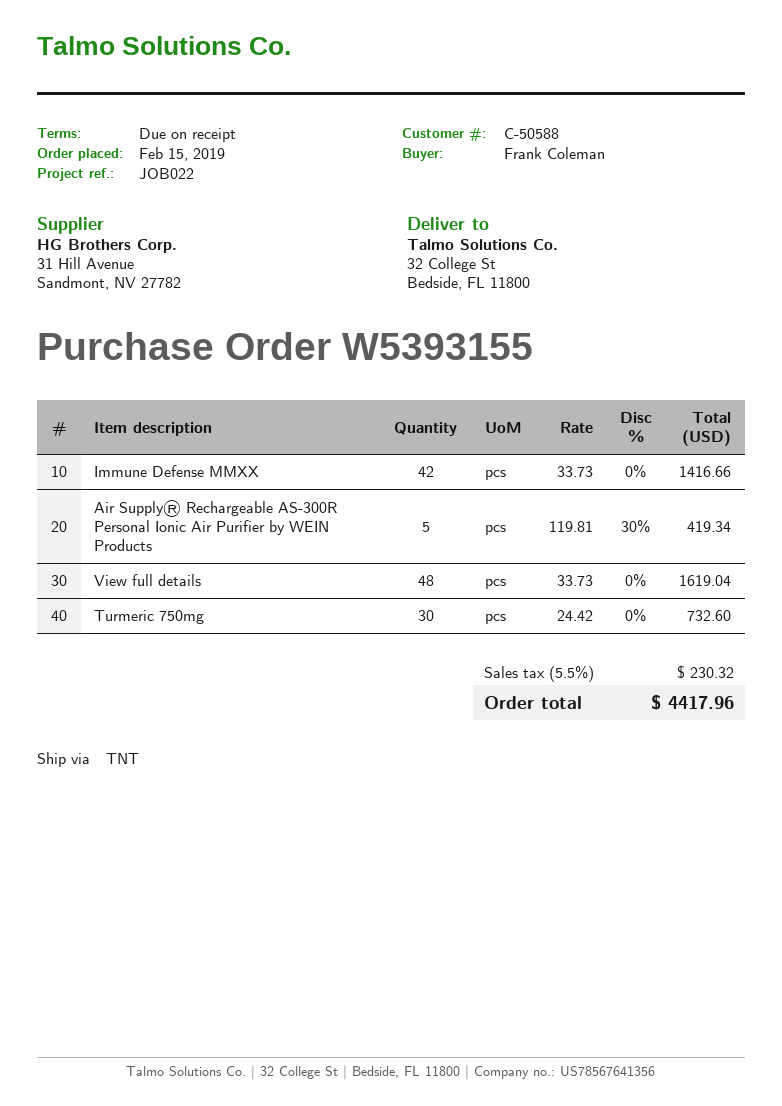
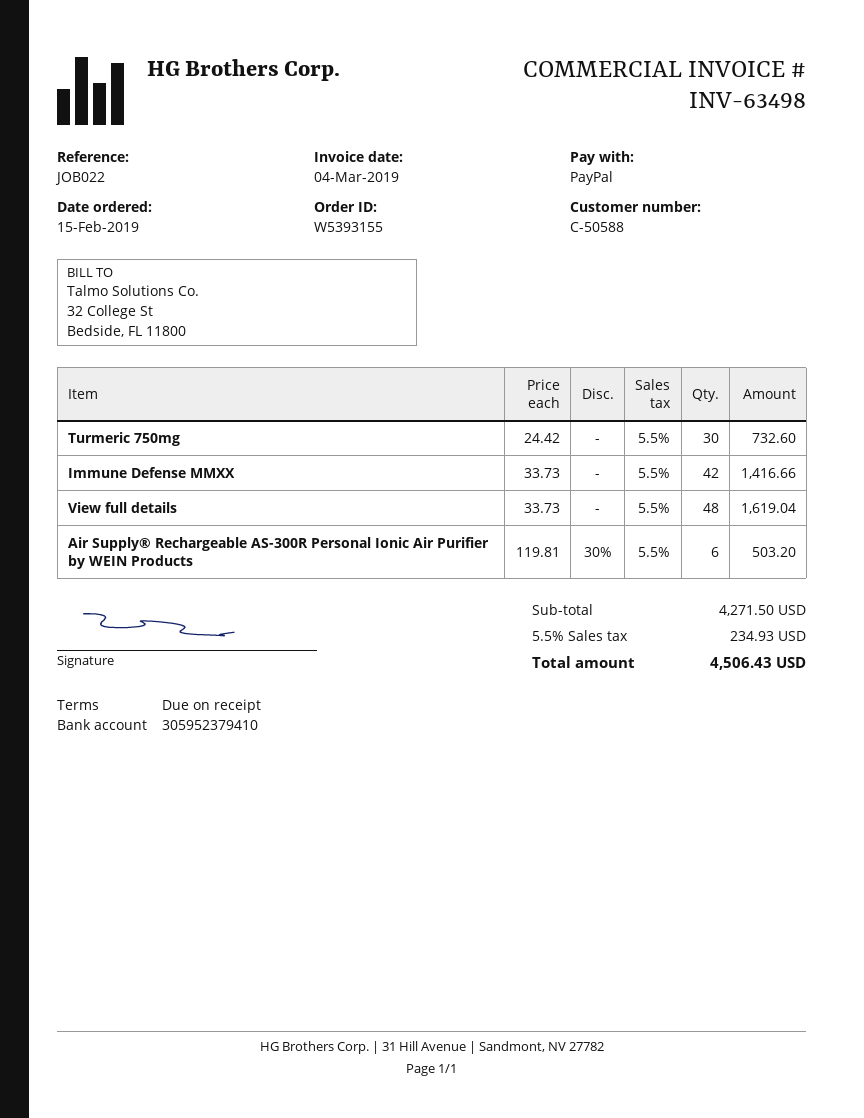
Air Supply® Rechargeable AS-300R Personal Ionic Air Purifier by WEIN Products: 5 x 119.81 - 30% = 419.34 -> 6 x 119.81 - 30% = 503.20
tax: 5.5% = 230.32 -> 5.5% = 234.93
total: 4417.96 -> 4506.43

